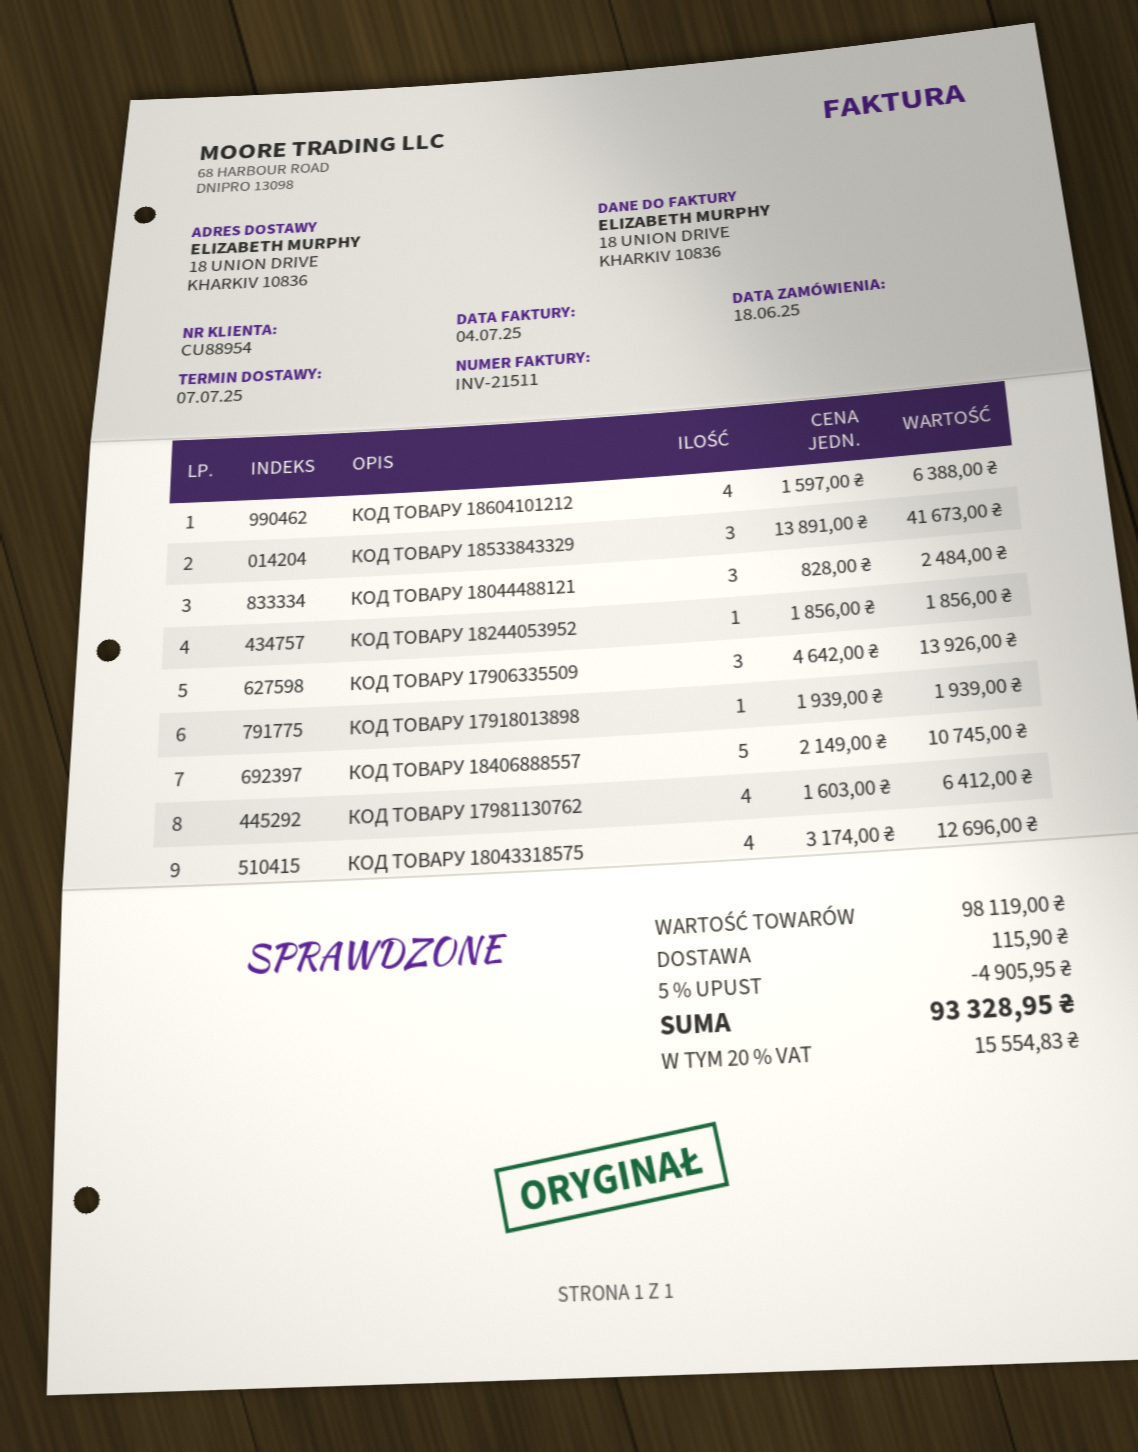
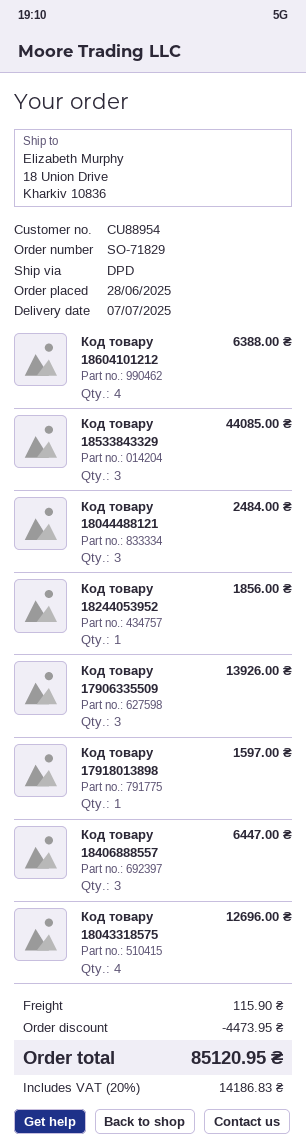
order date: 2025-06-18 -> 2025-06-28
КОД ТОВАРУ 18533843329: 3 for 41673.00 -> 3 for 44085.00
КОД ТОВАРУ 17918013898: 1 for 1939.00 -> 1 for 1597.00
КОД ТОВАРУ 18406888557: 5 for 10745.00 -> 3 for 6447.00
КОД ТОВАРУ 17981130762: 4 for 6412.00 -> none
discount: 4905.95 -> 4473.95
tax: 20% = 15554.83 -> 20% = 14186.83
total: 93328.95 -> 85120.95

